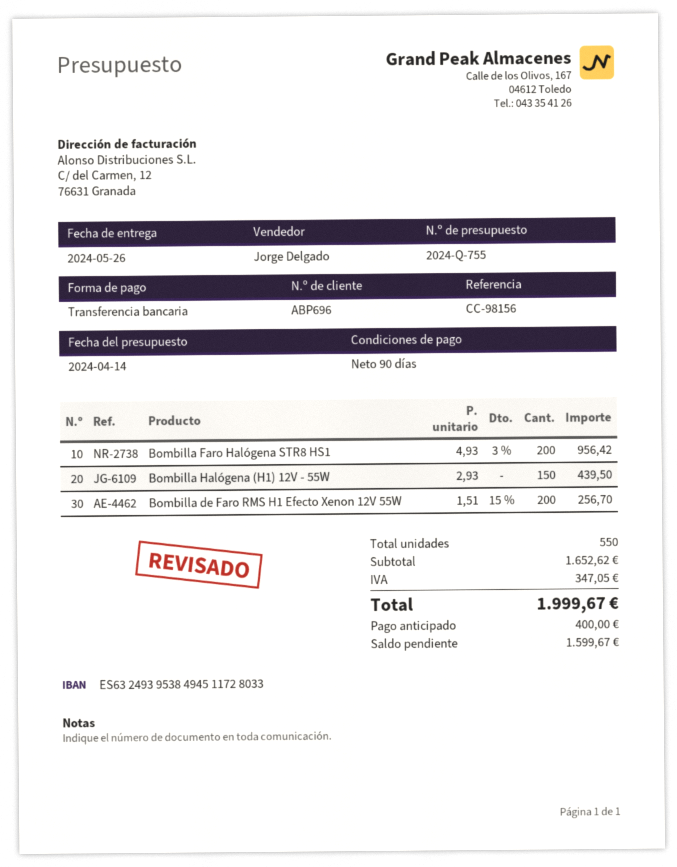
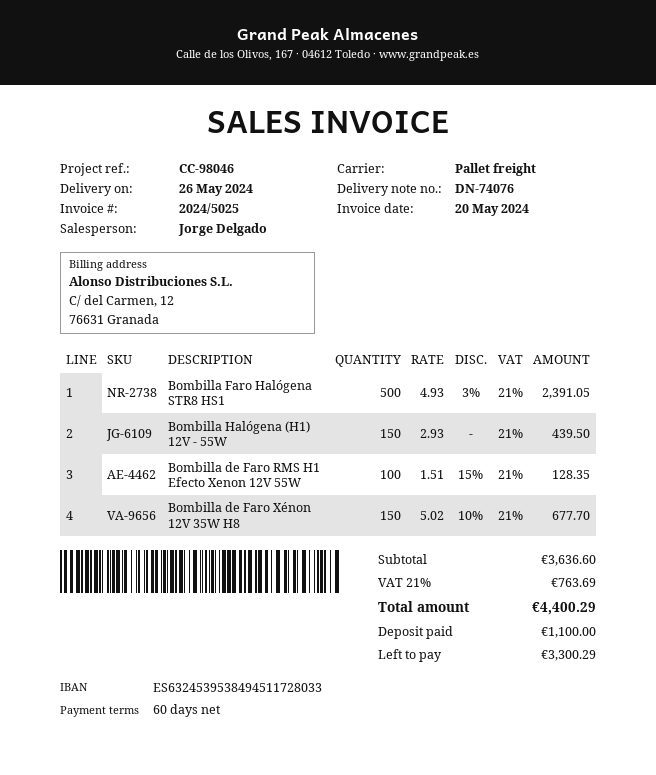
payment terms: 90 days -> 60 days
reference: CC-98156 -> CC-98046
bank account: ES6324939538494511728033 -> ES6324539538494511728033
Bombilla Faro Halógena STR8 HS1: 200 x 4.93 - 3% = 956.42 -> 500 x 4.93 - 3% = 2391.05
Bombilla de Faro RMS H1 Efecto Xenon 12V 55W: 200 x 1.51 - 15% = 256.70 -> 100 x 1.51 - 15% = 128.35
Bombilla de Faro Xénon 12V 35W H8: none -> 150 x 5.02 - 10% = 677.70
subtotal: 1652.62 -> 3636.60
tax: 347.05 -> 763.69
total: 1999.67 -> 4400.29
deposit: 400.00 -> 1100.00
balance: 1599.67 -> 3300.29

